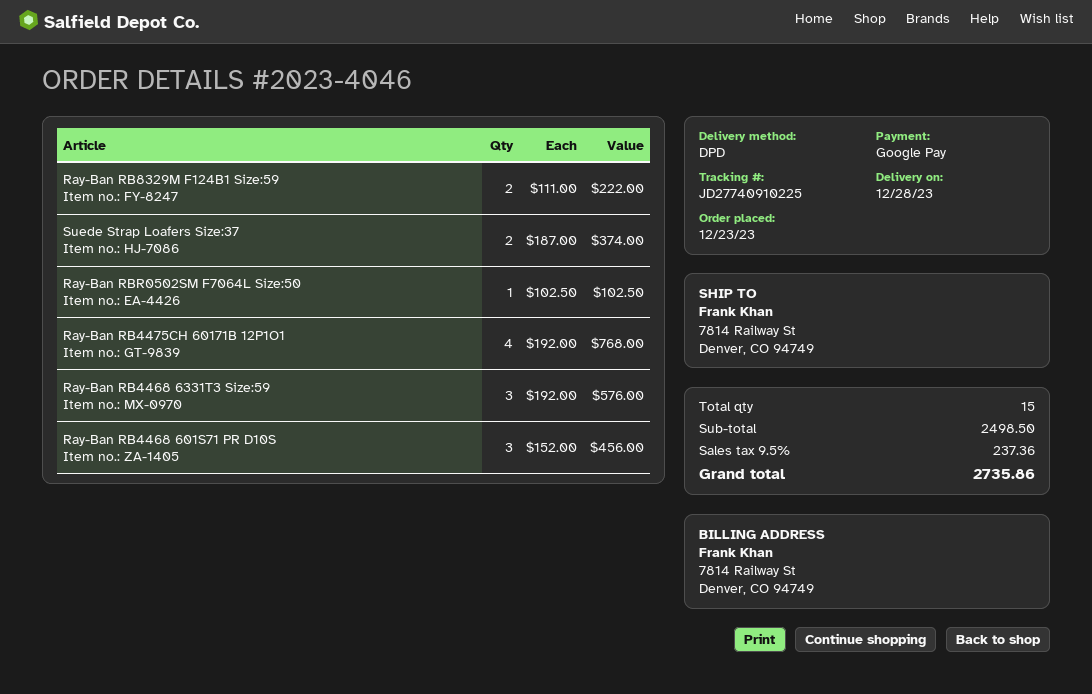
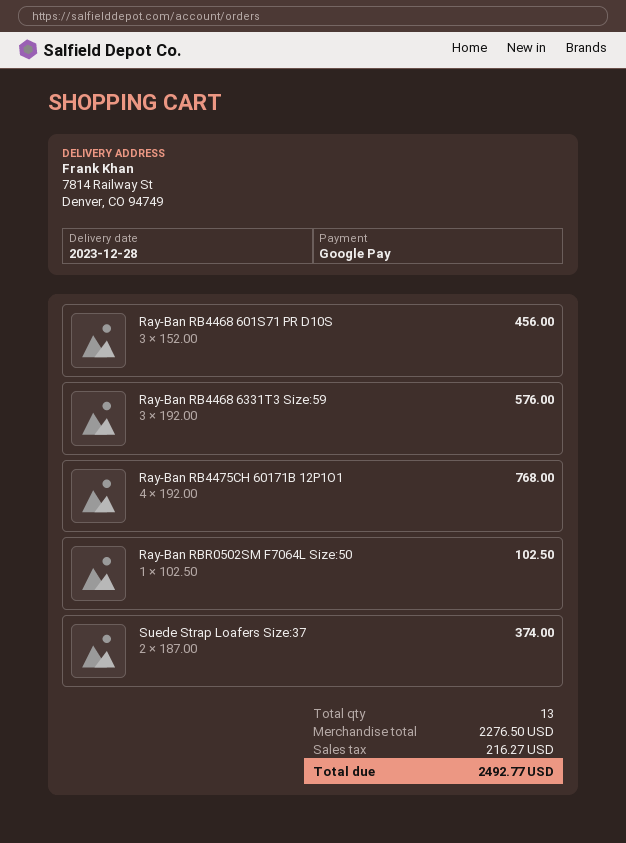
Ray-Ban RB8329M F124B1 Size:59: 2 x 111.00 = 222.00 -> none
total quantity: 15 -> 13
subtotal: 2498.50 -> 2276.50
tax: 237.36 -> 216.27
total: 2735.86 -> 2492.77

